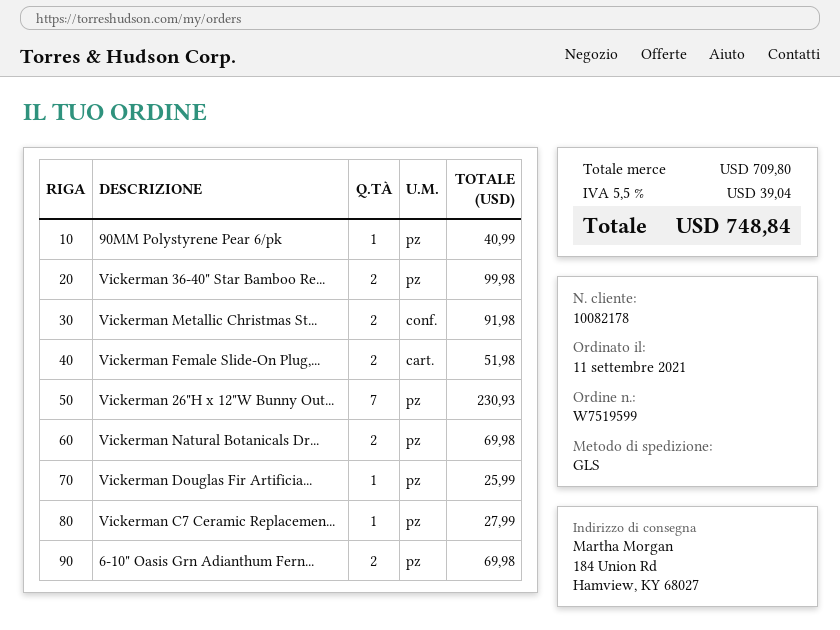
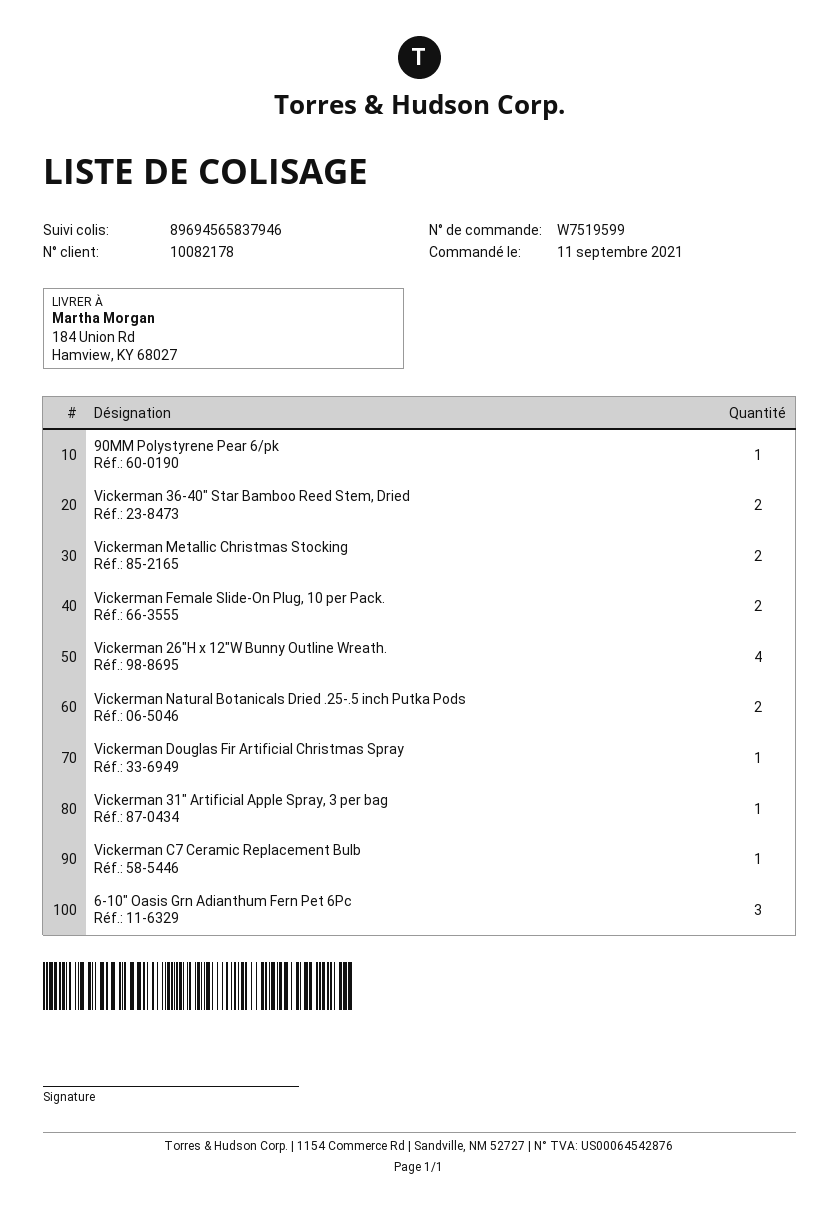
Vickerman 26"H x 12"W Bunny Out...: 7 -> 4
6-10" Oasis Grn Adianthum Fern...: 2 -> 3
Vickerman 31" Artificial Apple Spray, 3 per bag: none -> 1

